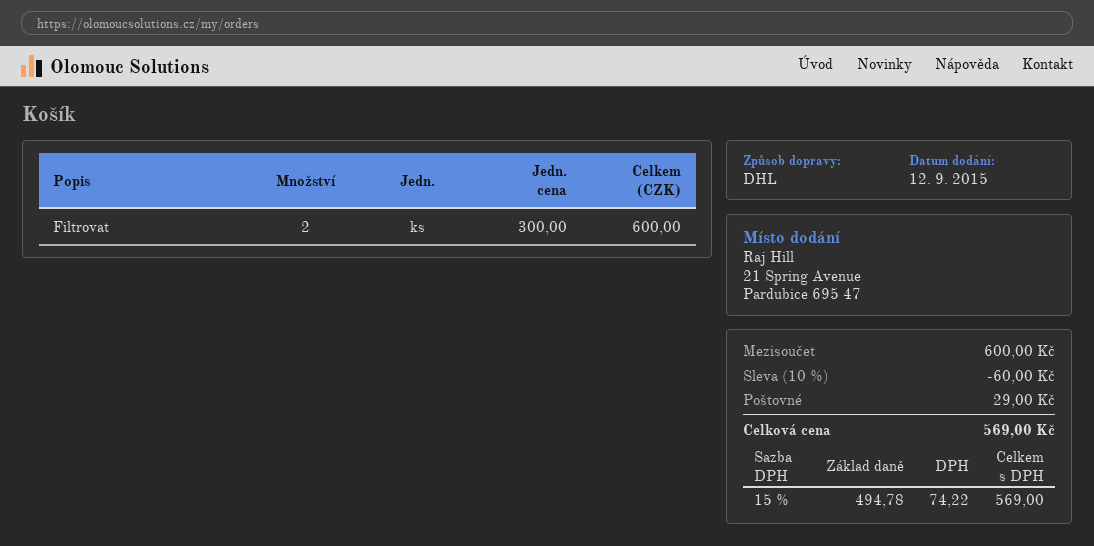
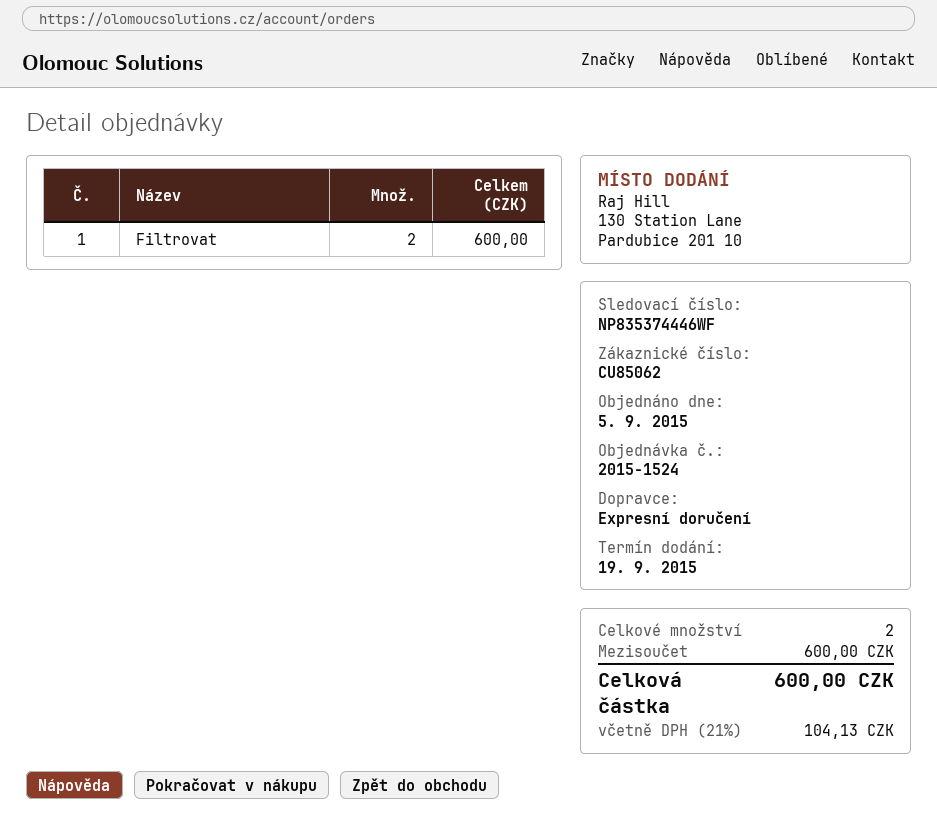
delivery date: 2015-09-12 -> 2015-09-19
shipping method: DHL -> express
ship to: 21 Spring Avenue, Pardubice 695 47 -> 130 Station Lane, Pardubice 201 10
discount: 10% = 60.00 -> none
shipping: 29.00 -> none
tax: 15% = 74.22 -> 21% = 104.13
total: 569.00 -> 600.00

